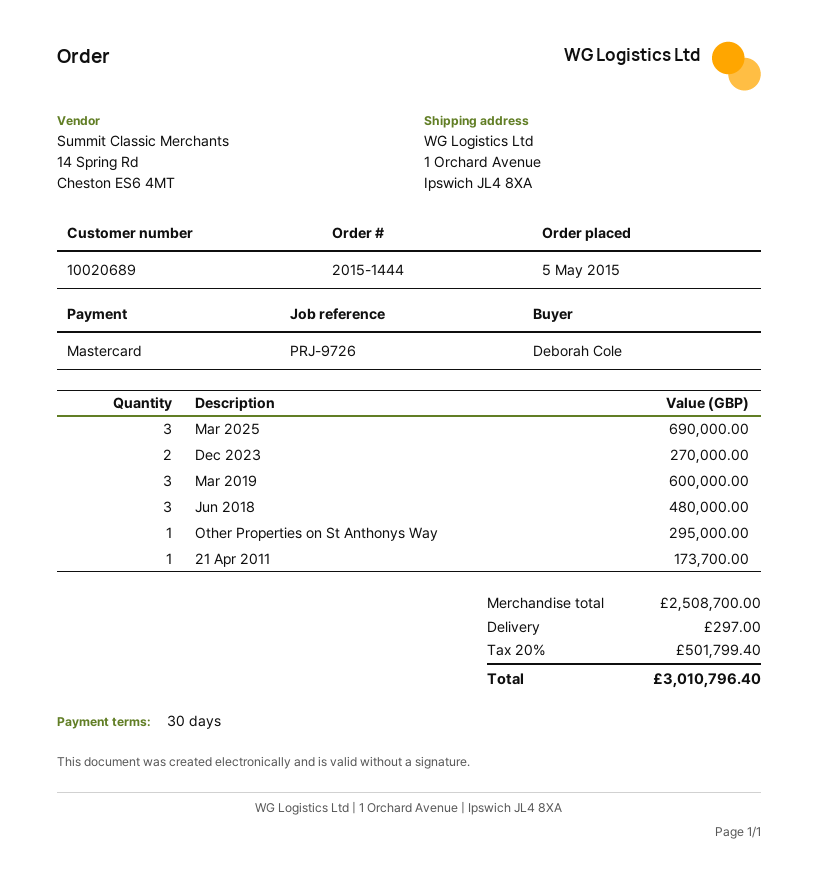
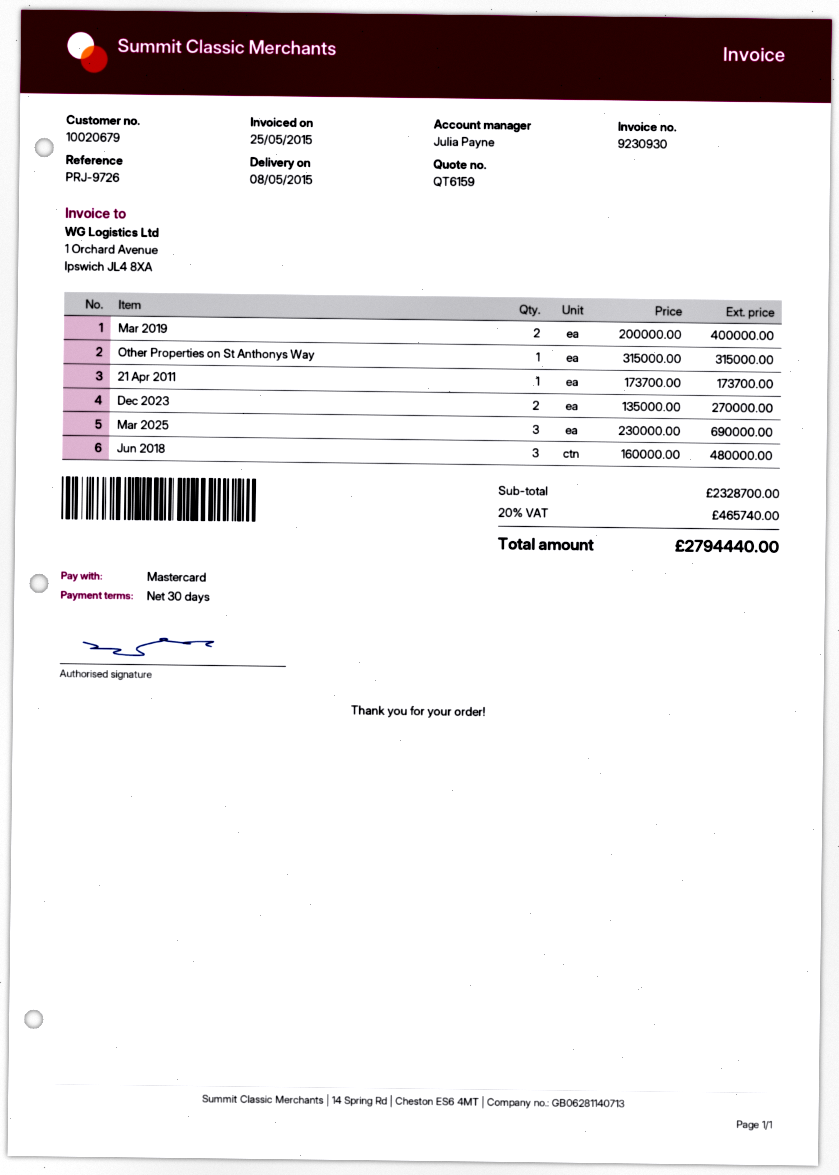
customer number: 10020689 -> 10020679
Mar 2019: 3 for 600000.00 -> 2 for 400000.00
Other Properties on St Anthonys Way: 1 for 295000.00 -> 1 for 315000.00
subtotal: 2508700.00 -> 2328700.00
shipping: 297.00 -> none
tax: 20% = 501799.40 -> 20% = 465740.00
total: 3010796.40 -> 2794440.00

